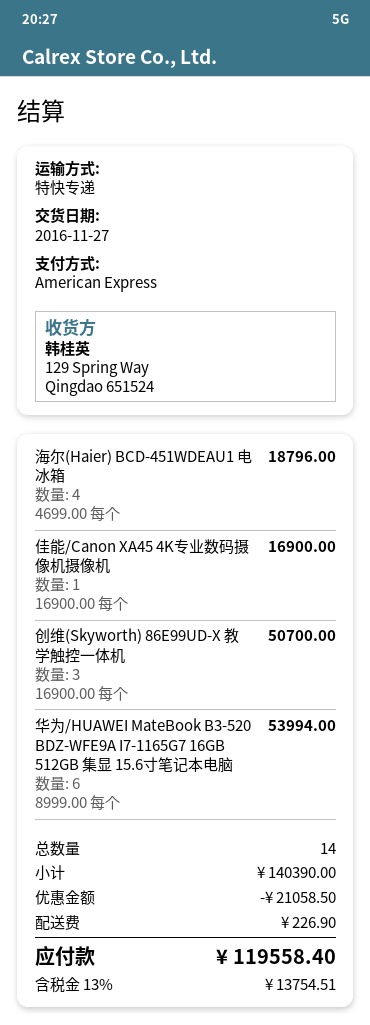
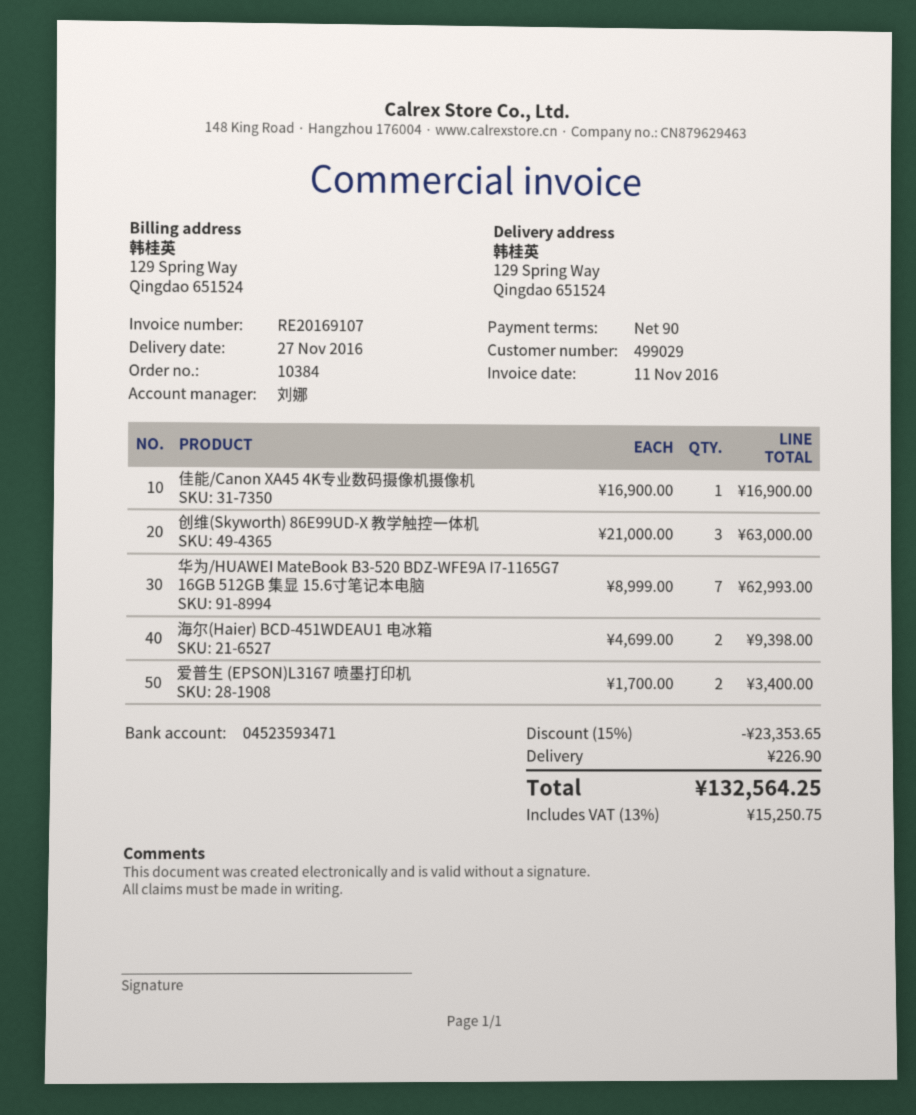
海尔(Haier) BCD-451WDEAU1 电冰箱: 4 x 4699.00 = 18796.00 -> 2 x 4699.00 = 9398.00
创维(Skyworth) 86E99UD-X 教学触控一体机: 3 x 16900.00 = 50700.00 -> 3 x 21000.00 = 63000.00
华为/HUAWEI MateBook B3-520 BDZ-WFE9A I7-1165G7 16GB 512GB 集显 15.6寸笔记本电脑: 6 x 8999.00 = 53994.00 -> 7 x 8999.00 = 62993.00
爱普生 (EPSON)L3167 喷墨打印机: none -> 2 x 1700.00 = 3400.00
discount: 21058.50 -> 23353.65
tax: 13% = 13754.51 -> 13% = 15250.75
total: 119558.40 -> 132564.25

